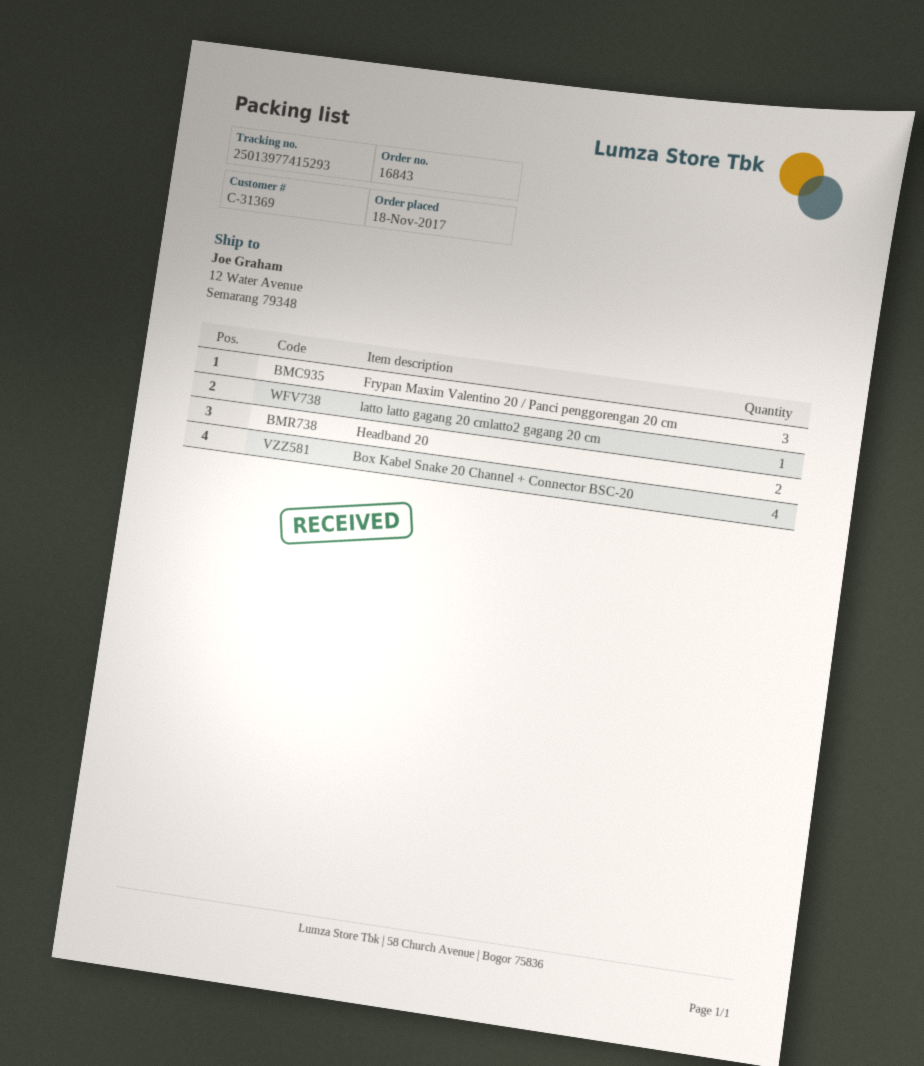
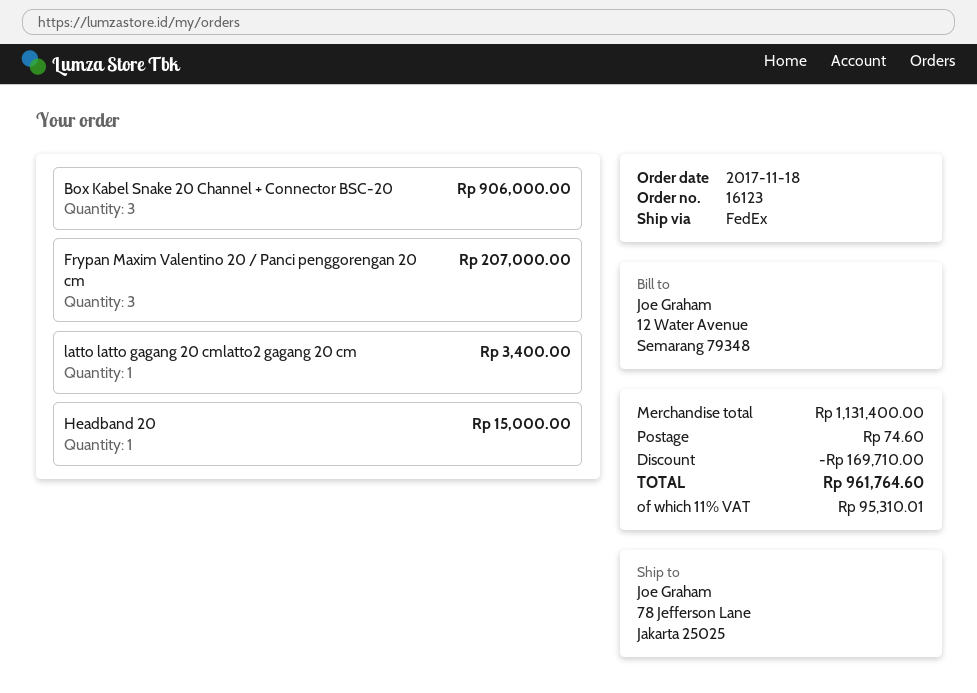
order number: 16843 -> 16123
ship to: 12 Water Avenue, Semarang 79348 -> 78 Jefferson Lane, Jakarta 25025
Headband 20: 2 -> 1
Box Kabel Snake 20 Channel + Connector BSC-20: 4 -> 3

